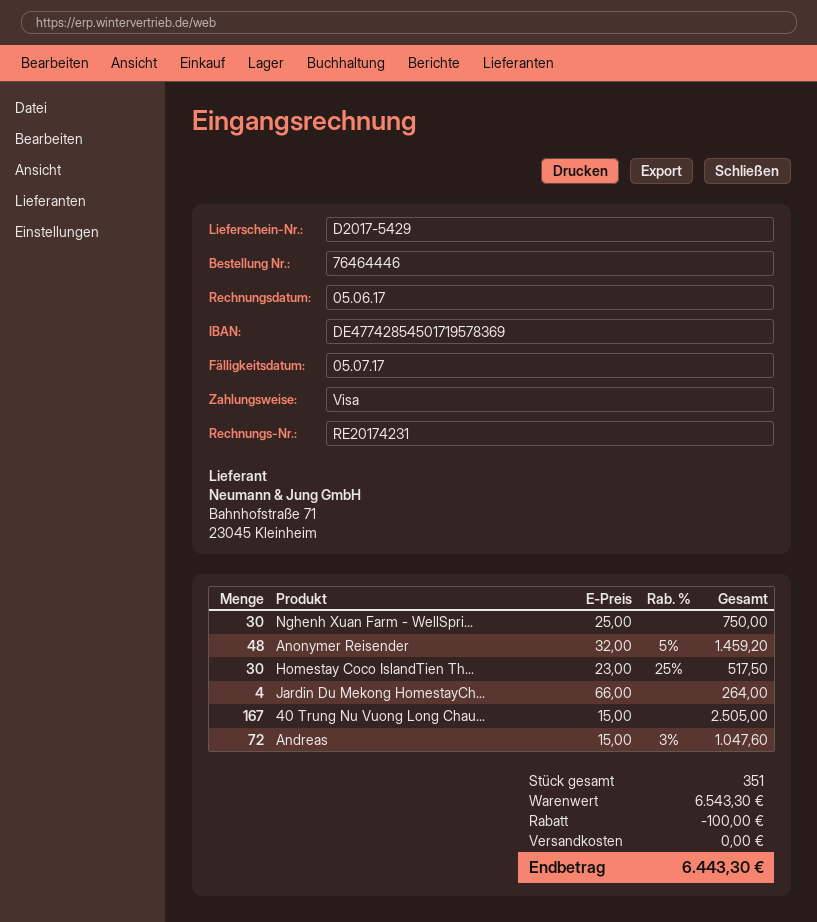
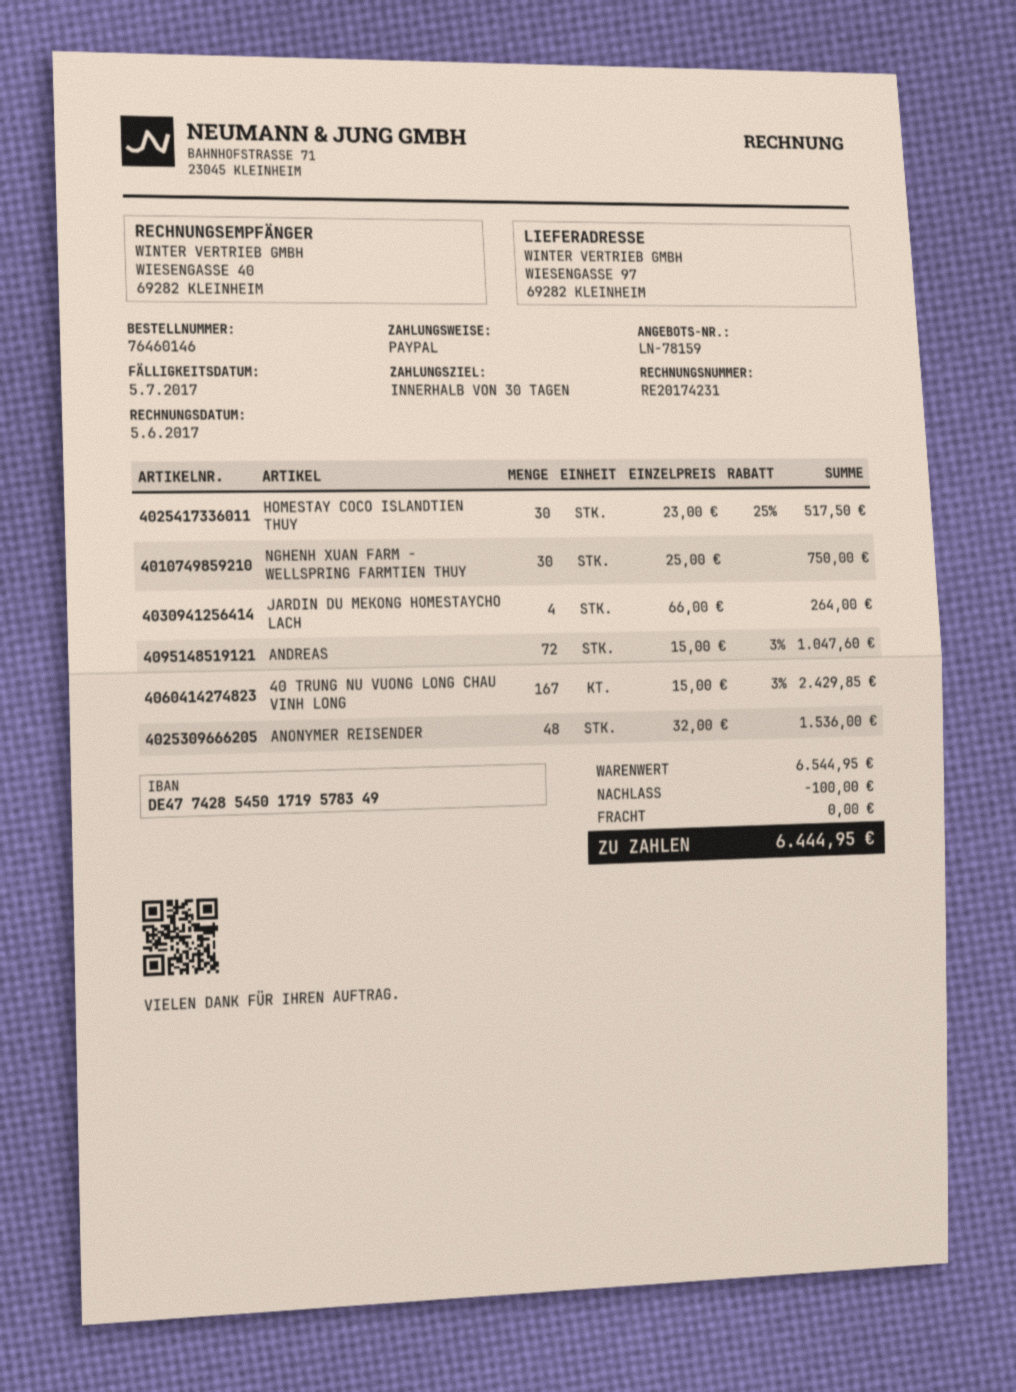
order number: 76464446 -> 76460146
payment method: Visa -> PayPal
bank account: DE47742854501719578369 -> DE47742854501719578349
Anonymer Reisender: 48 x 32.00 - 5% = 1459.20 -> 48 x 32.00 = 1536.00
40 Trung Nu Vuong Long Chau...: 167 x 15.00 = 2505.00 -> 167 x 15.00 - 3% = 2429.85
subtotal: 6543.30 -> 6544.95
total: 6443.30 -> 6444.95

